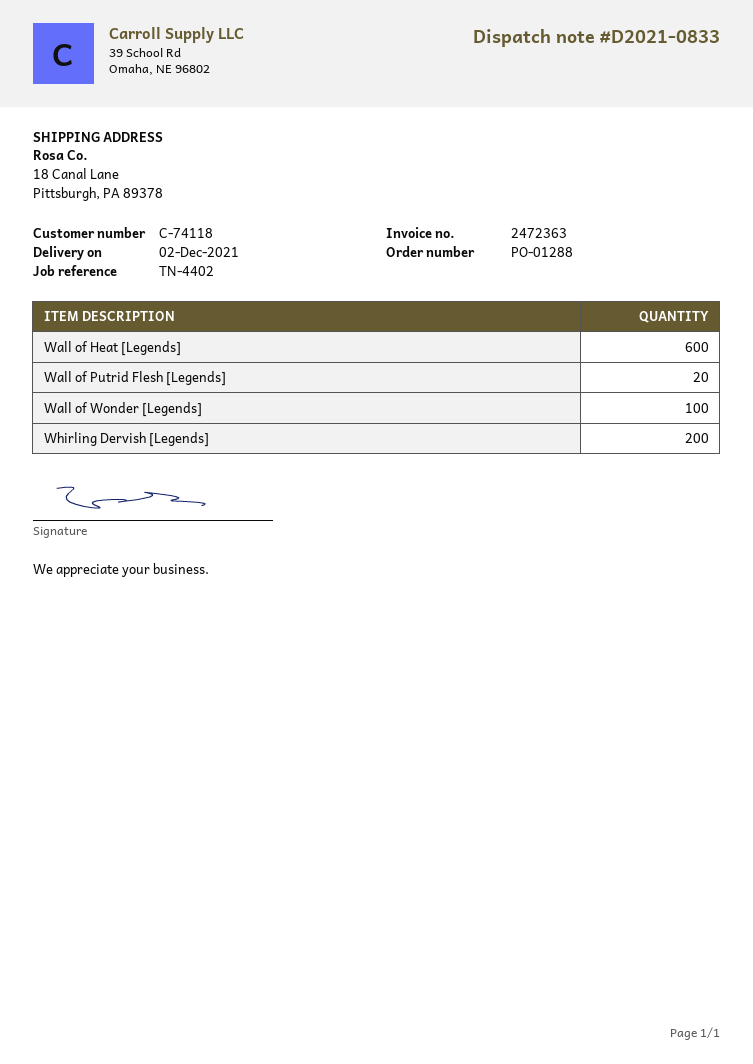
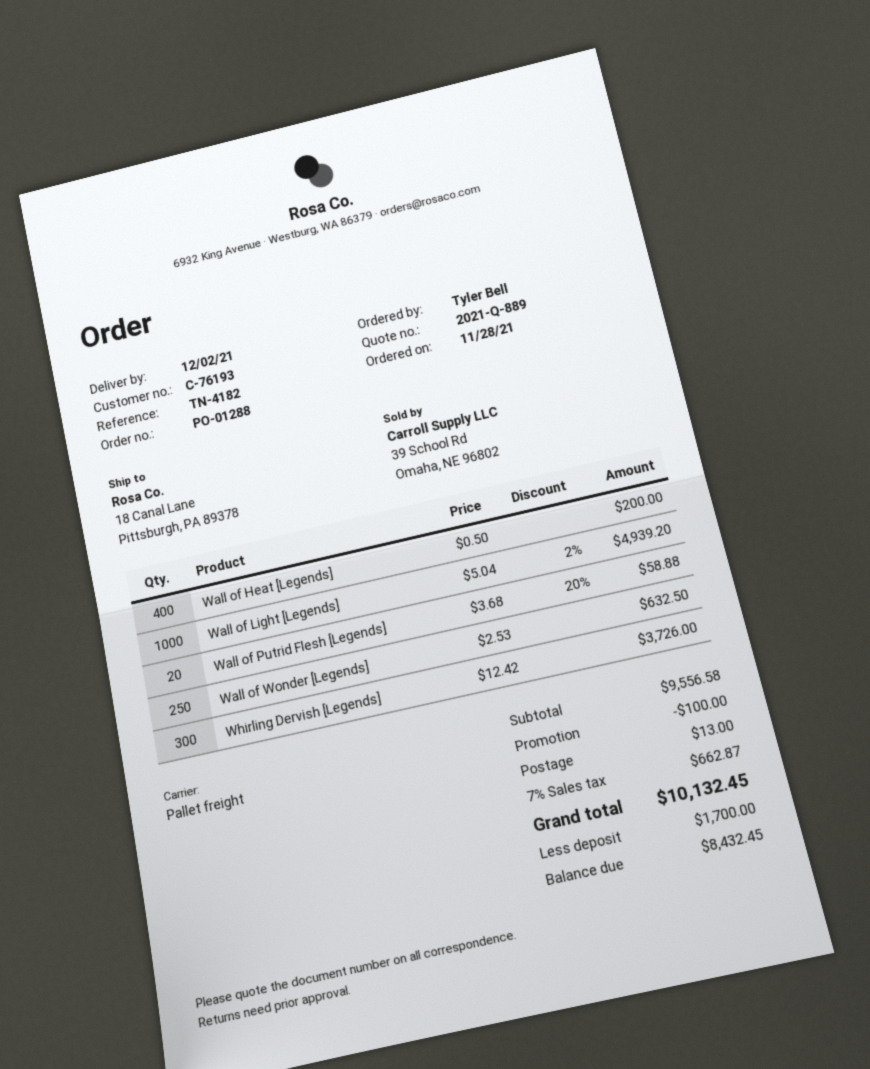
customer number: C-74118 -> C-76193
reference: TN-4402 -> TN-4182
Wall of Heat [Legends]: 600 -> 400
Wall of Wonder [Legends]: 100 -> 250
Whirling Dervish [Legends]: 200 -> 300
Wall of Light [Legends]: none -> 1000

